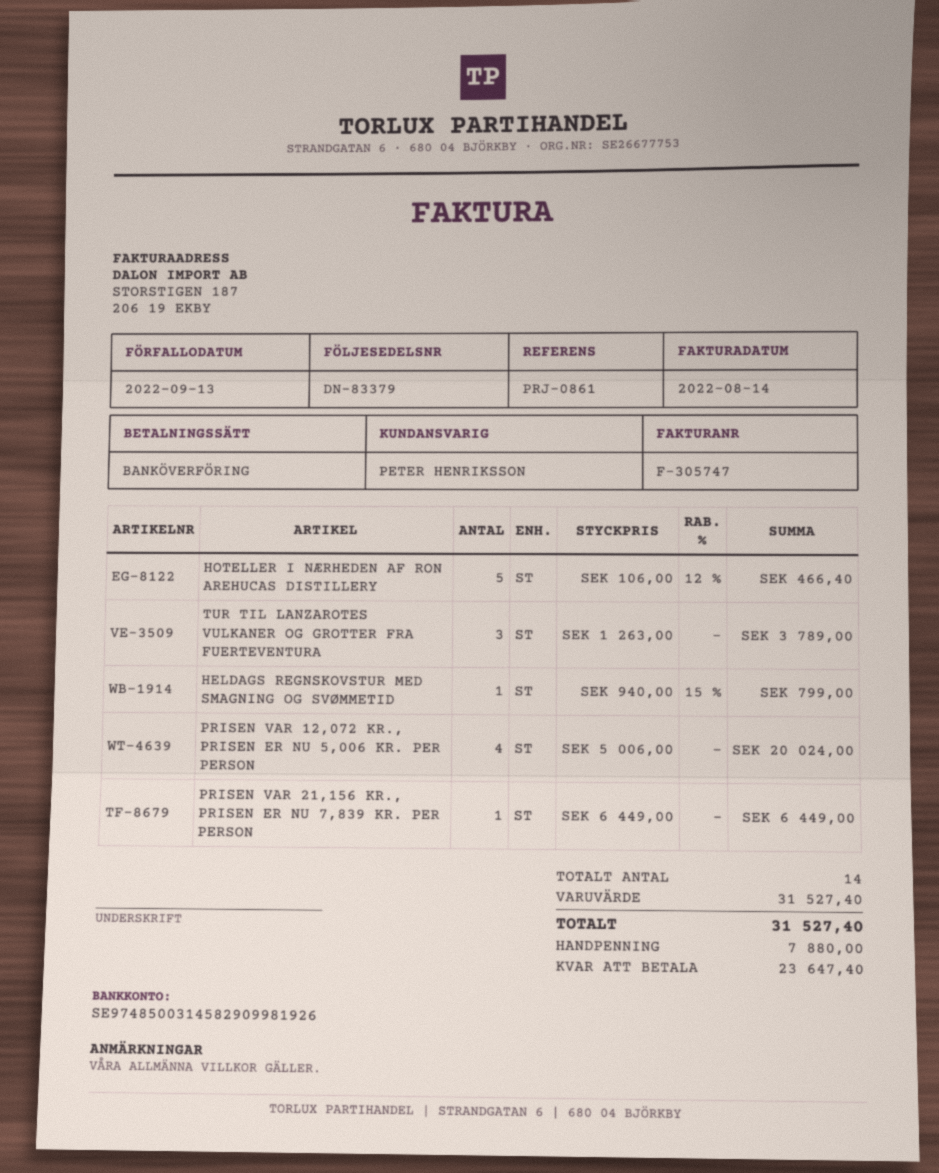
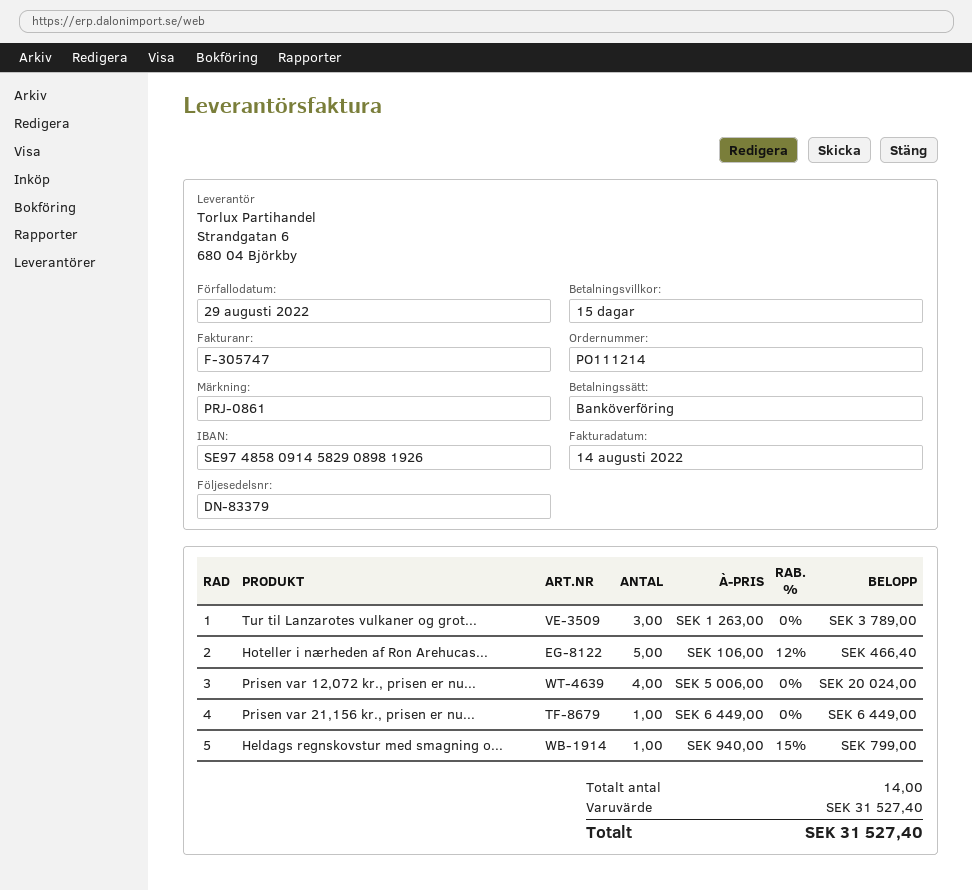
due date: 2022-09-13 -> 2022-08-29
bank account: SE9748500314582909981926 -> SE9748580914582908981926

